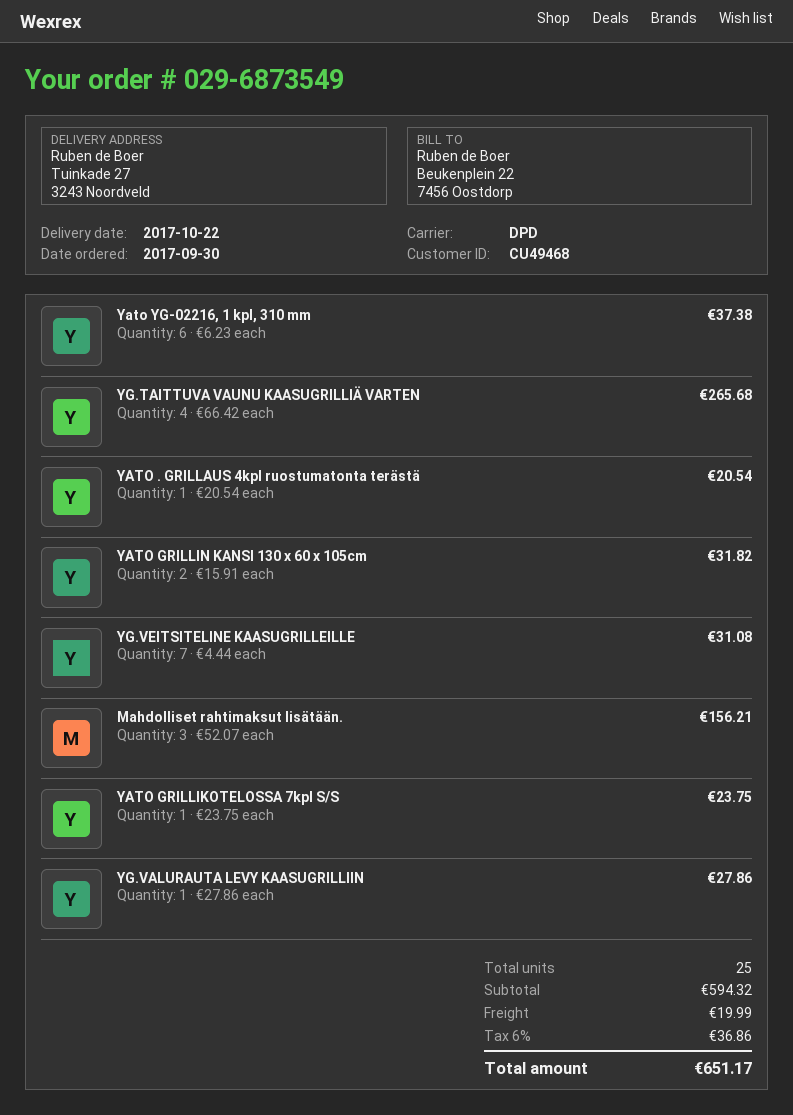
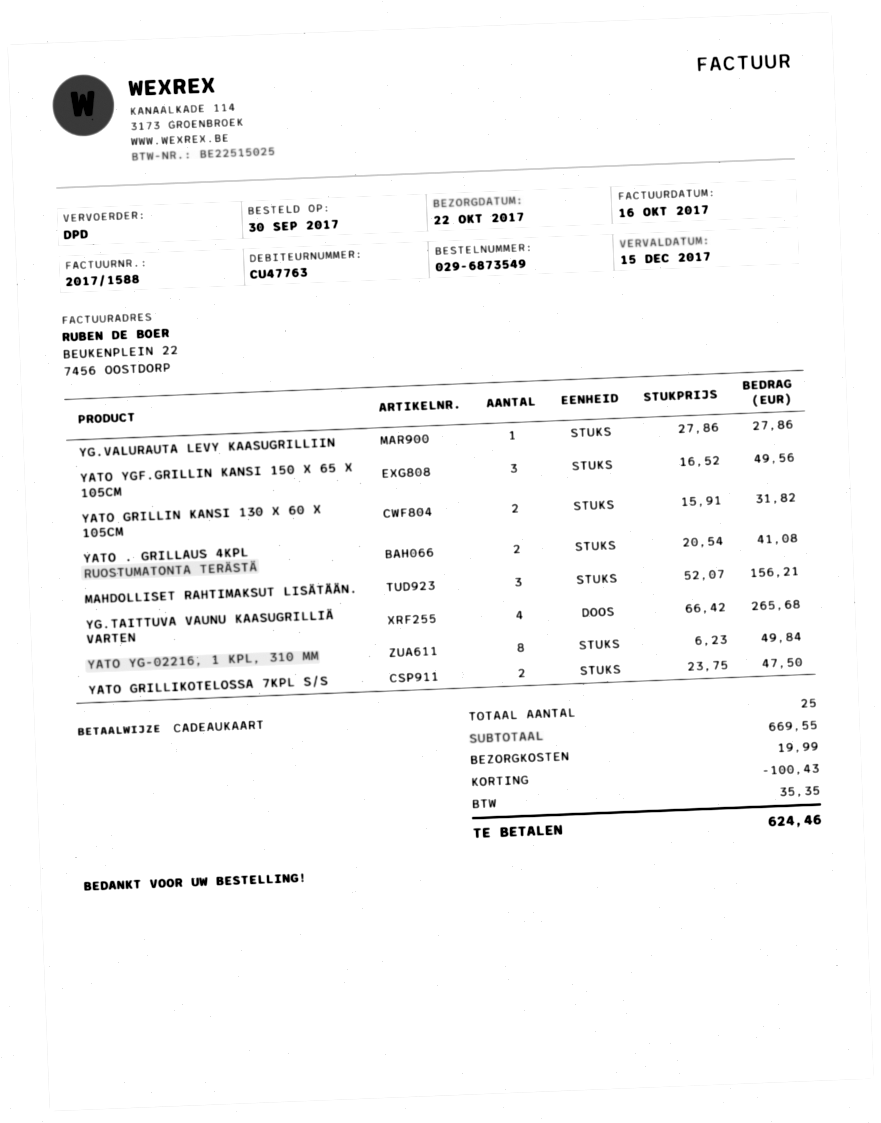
customer number: CU49468 -> CU47763
Yato YG-02216, 1 kpl, 310 mm: 6 x 6.23 = 37.38 -> 8 x 6.23 = 49.84
YATO . GRILLAUS 4kpl ruostumatonta terästä: 1 x 20.54 = 20.54 -> 2 x 20.54 = 41.08
YG.VEITSITELINE KAASUGRILLEILLE: 7 x 4.44 = 31.08 -> none
YATO GRILLIKOTELOSSA 7kpl S/S: 1 x 23.75 = 23.75 -> 2 x 23.75 = 47.50
YATO YGF.GRILLIN KANSI 150 X 65 X 105CM: none -> 3 x 16.52 = 49.56
subtotal: 594.32 -> 669.55
discount: none -> 100.43
tax: 36.86 -> 35.35
total: 651.17 -> 624.46

